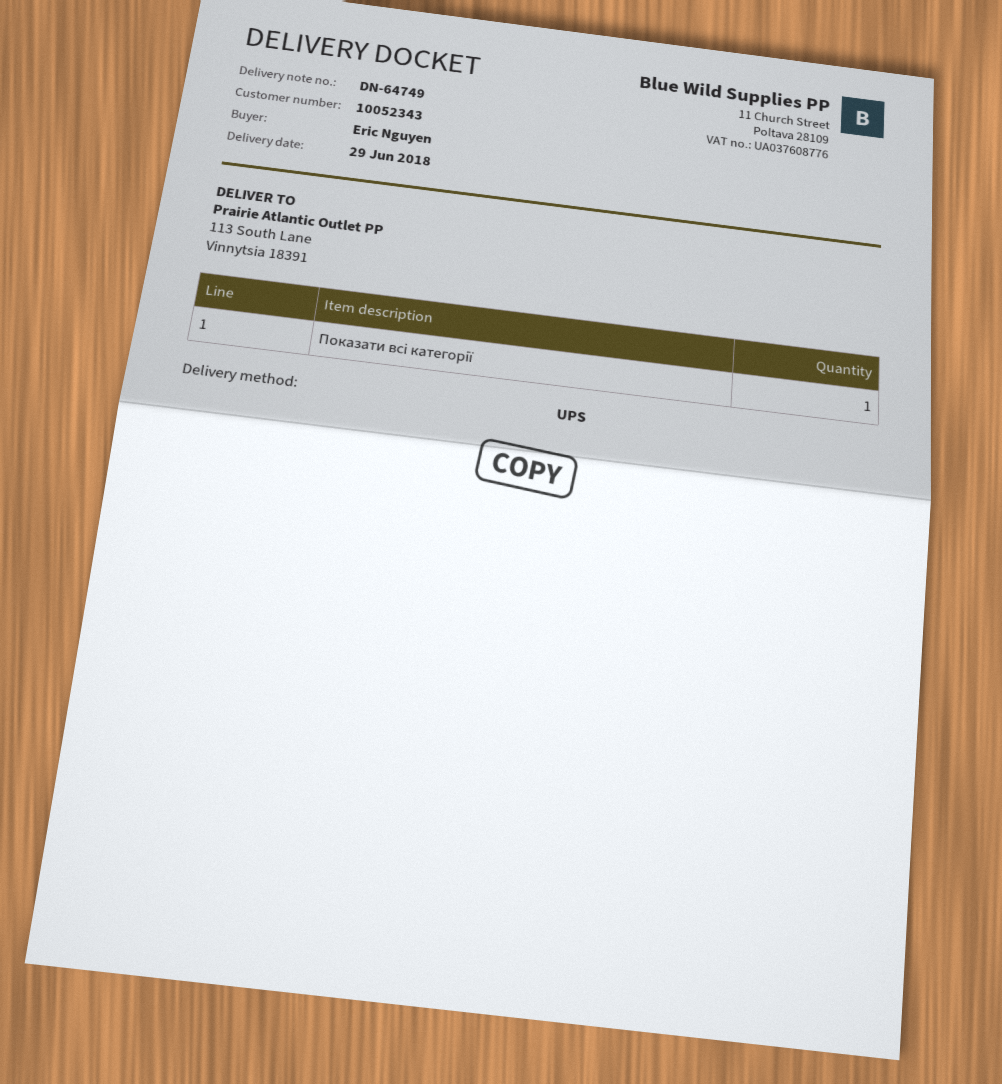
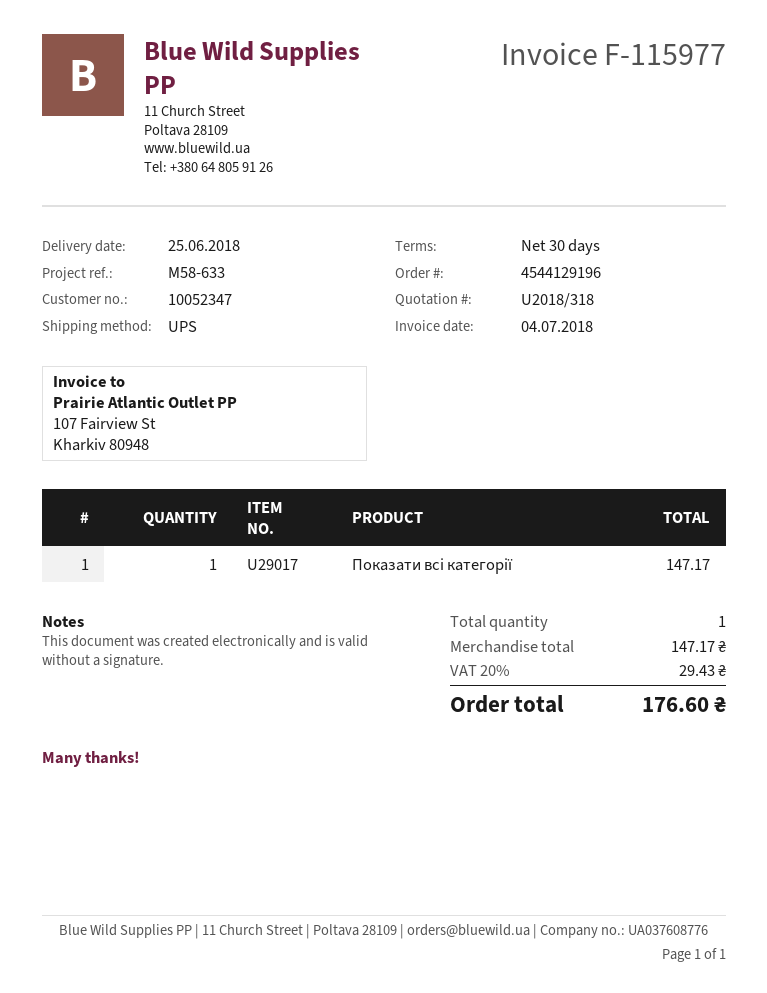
delivery date: 2018-06-29 -> 2018-06-25
customer number: 10052343 -> 10052347

